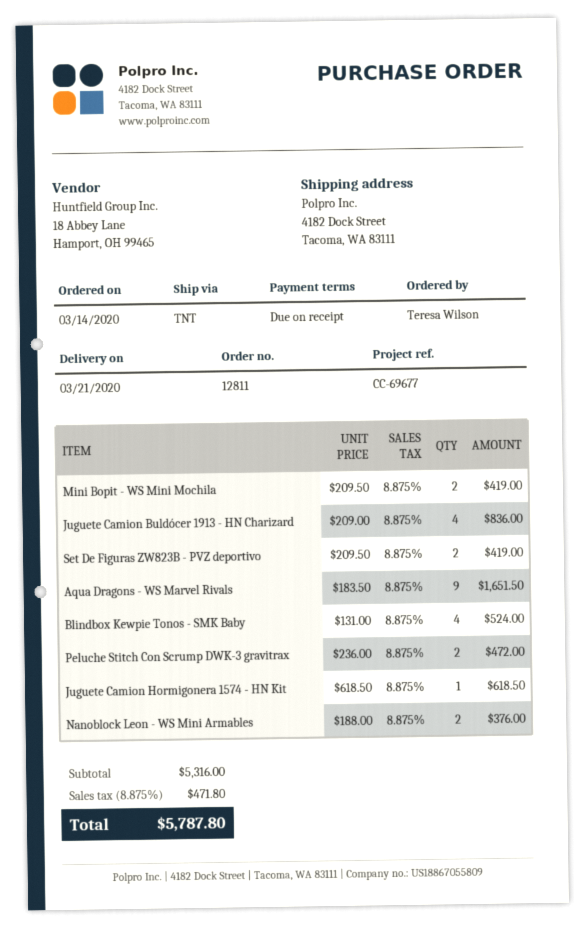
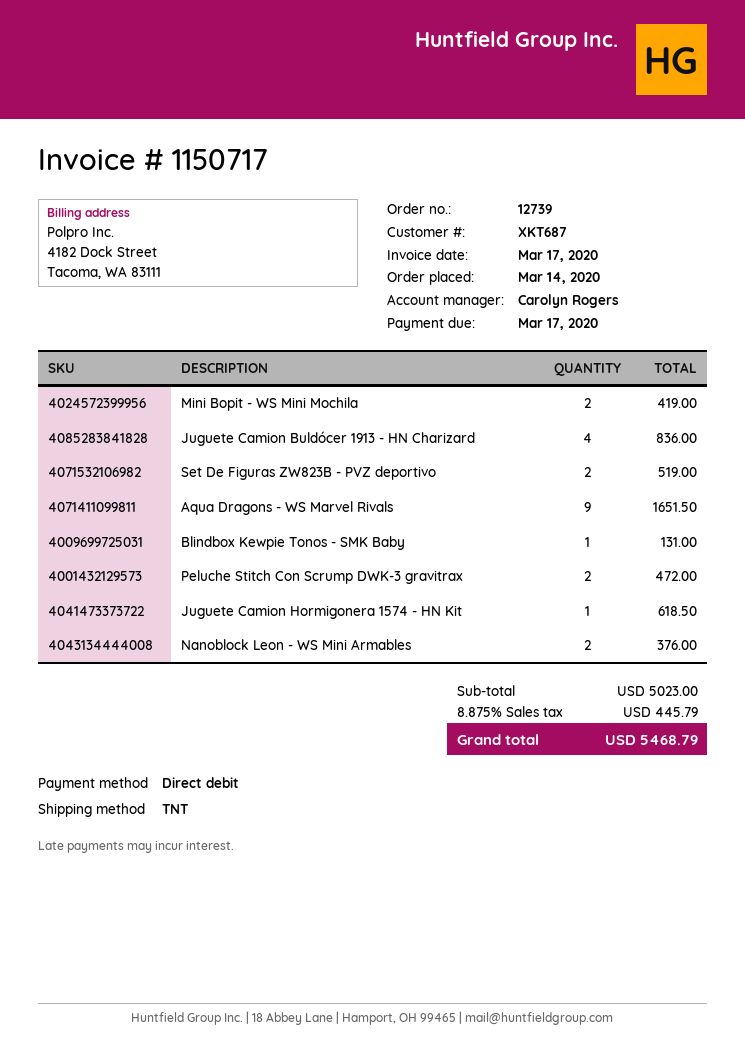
order number: 12811 -> 12739
Set De Figuras ZW823B - PVZ deportivo: 2 for 419.00 -> 2 for 519.00
Blindbox Kewpie Tonos - SMK Baby: 4 for 524.00 -> 1 for 131.00
subtotal: 5316.00 -> 5023.00
tax: 8.875% = 471.80 -> 8.875% = 445.79
total: 5787.80 -> 5468.79

